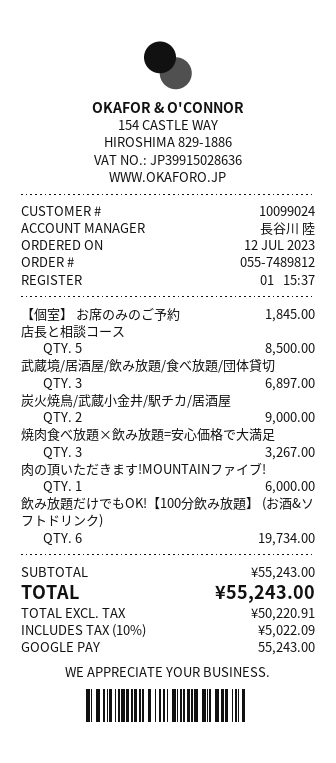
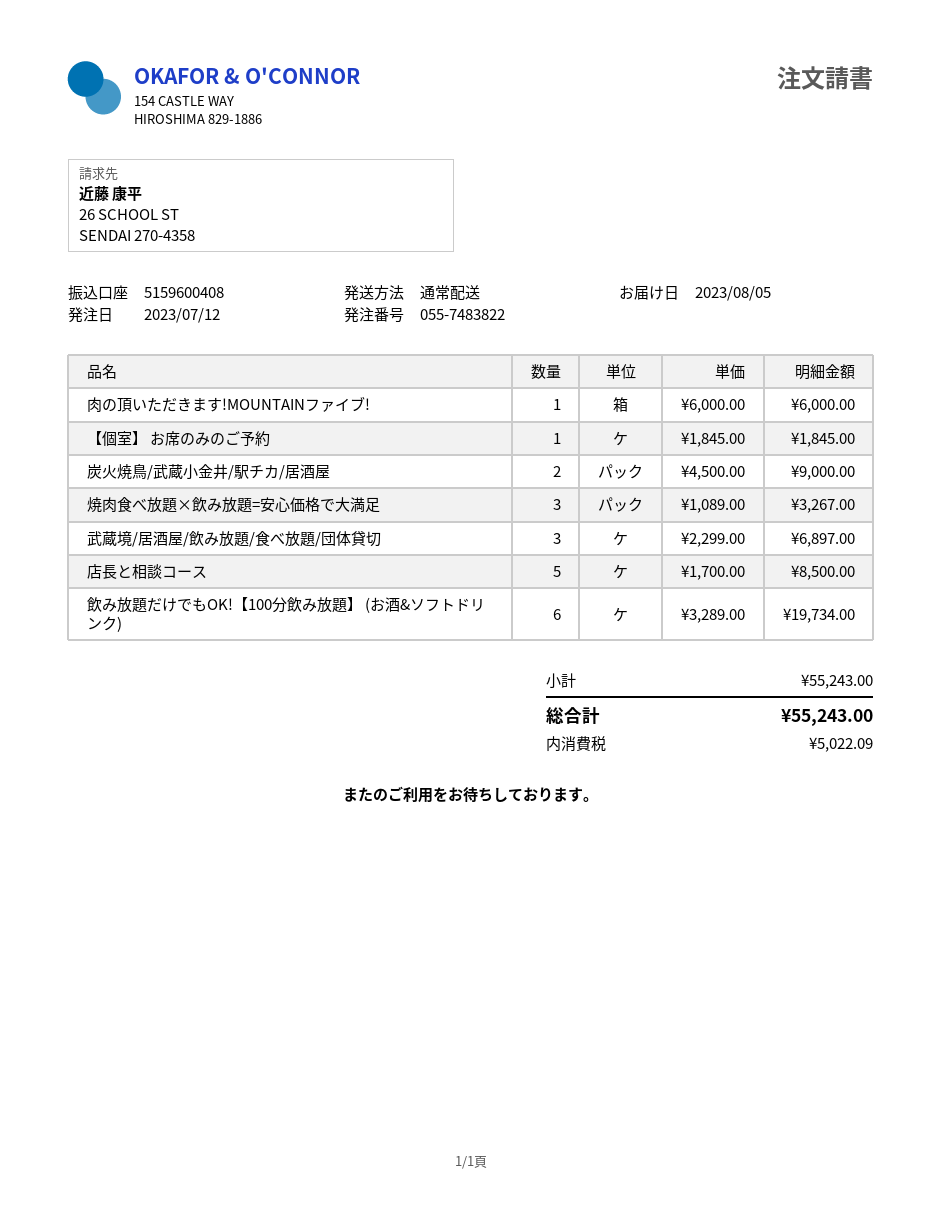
order number: 055-7489812 -> 055-7483822

